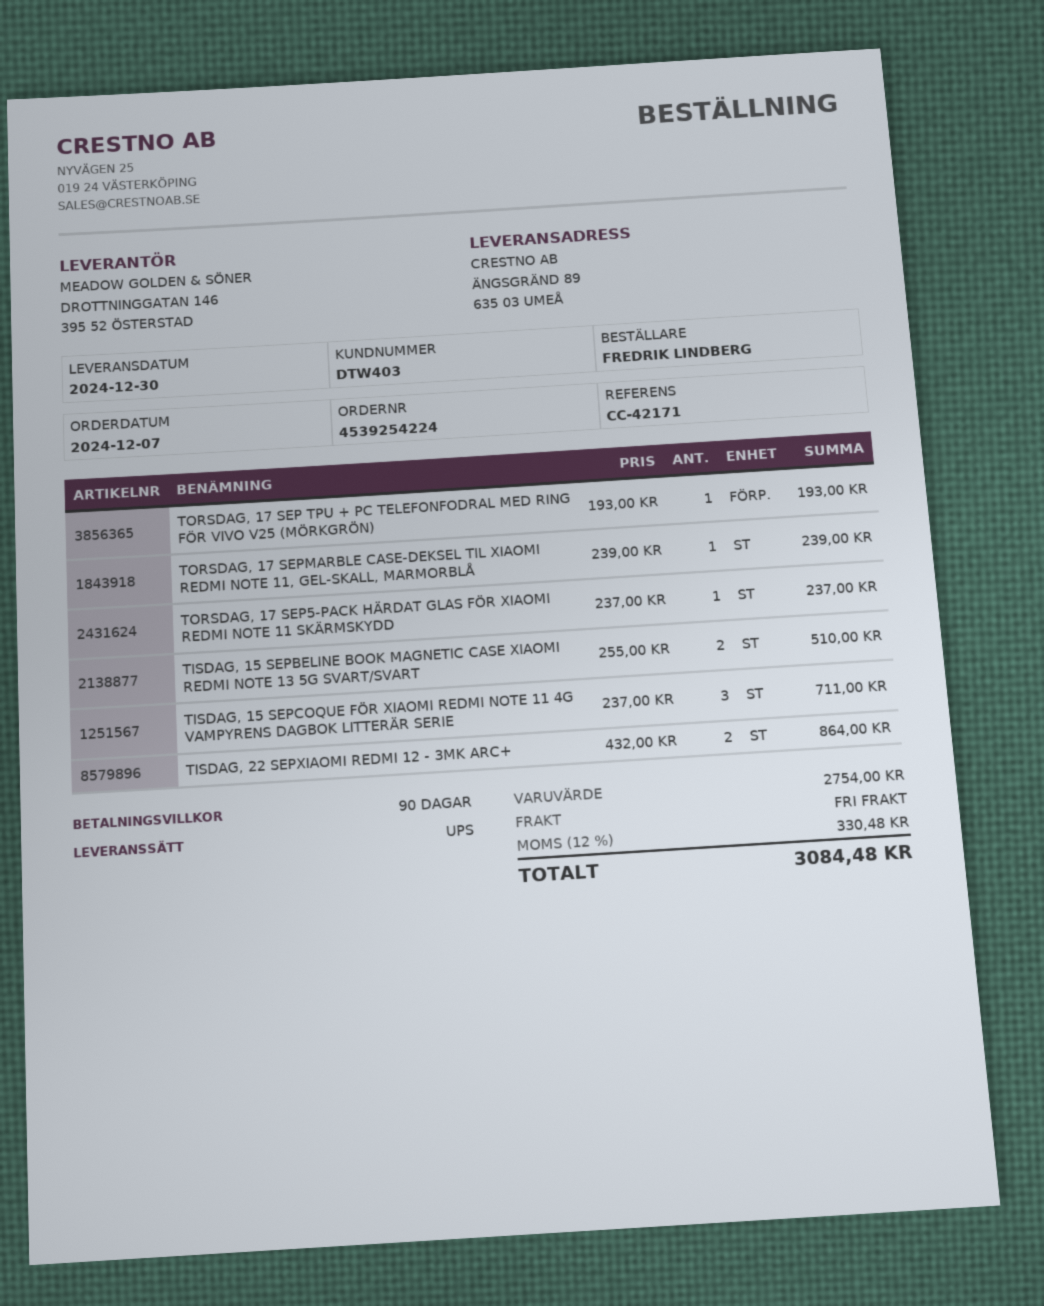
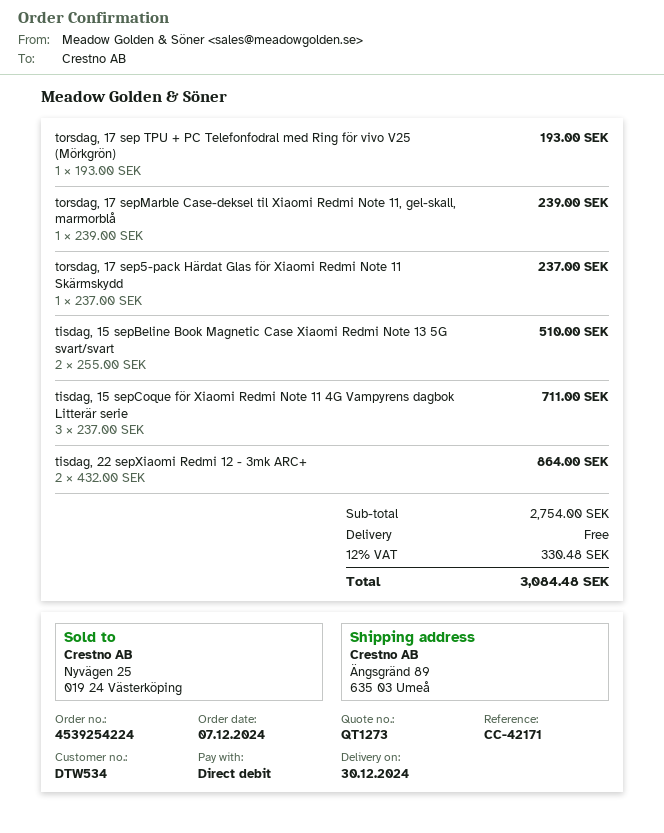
customer number: DTW403 -> DTW534

